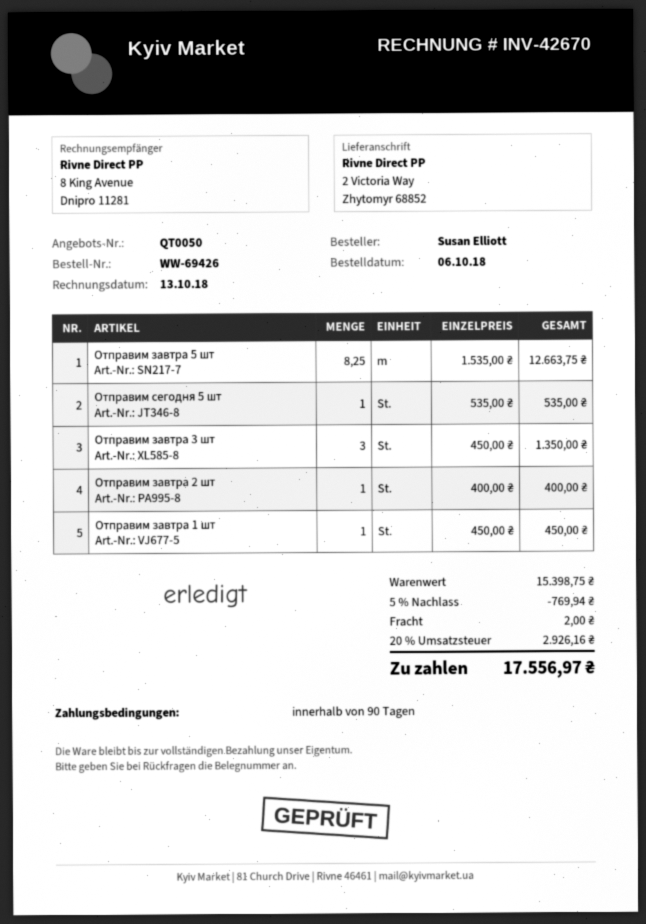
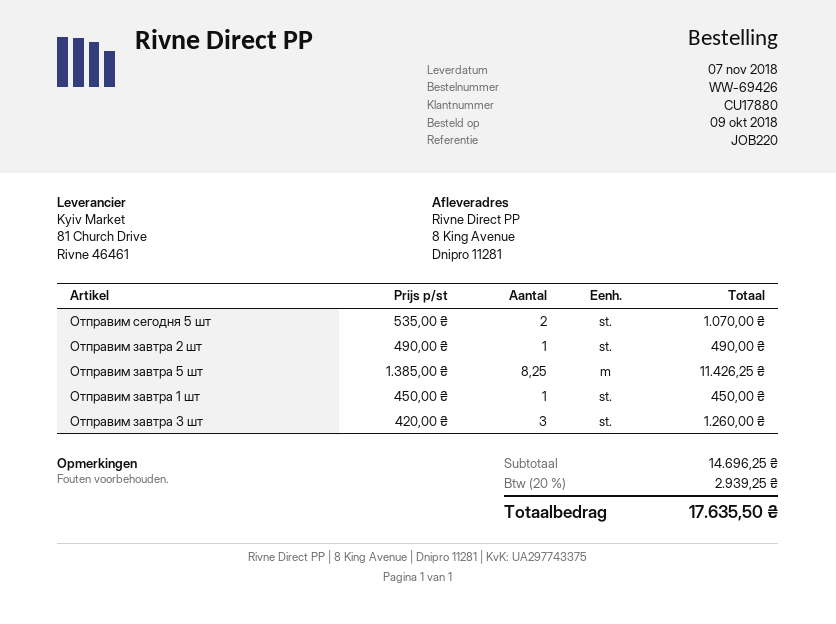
order date: 2018-10-06 -> 2018-10-09
ship to: 2 Victoria Way, Zhytomyr 68852 -> 8 King Avenue, Dnipro 11281
Отправим завтра 5 шт: 8.25 x 1535.00 = 12663.75 -> 8.25 x 1385.00 = 11426.25
Отправим сегодня 5 шт: 1 x 535.00 = 535.00 -> 2 x 535.00 = 1070.00
Отправим завтра 3 шт: 3 x 450.00 = 1350.00 -> 3 x 420.00 = 1260.00
Отправим завтра 2 шт: 1 x 400.00 = 400.00 -> 1 x 490.00 = 490.00
subtotal: 15398.75 -> 14696.25
discount: 5% = 769.94 -> none
shipping: 2.00 -> none
tax: 20% = 2926.16 -> 20% = 2939.25
total: 17556.97 -> 17635.50

